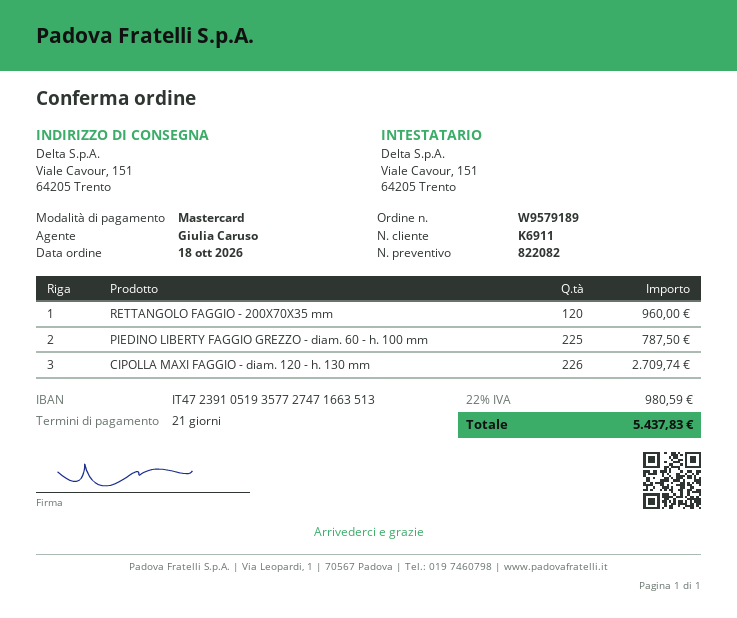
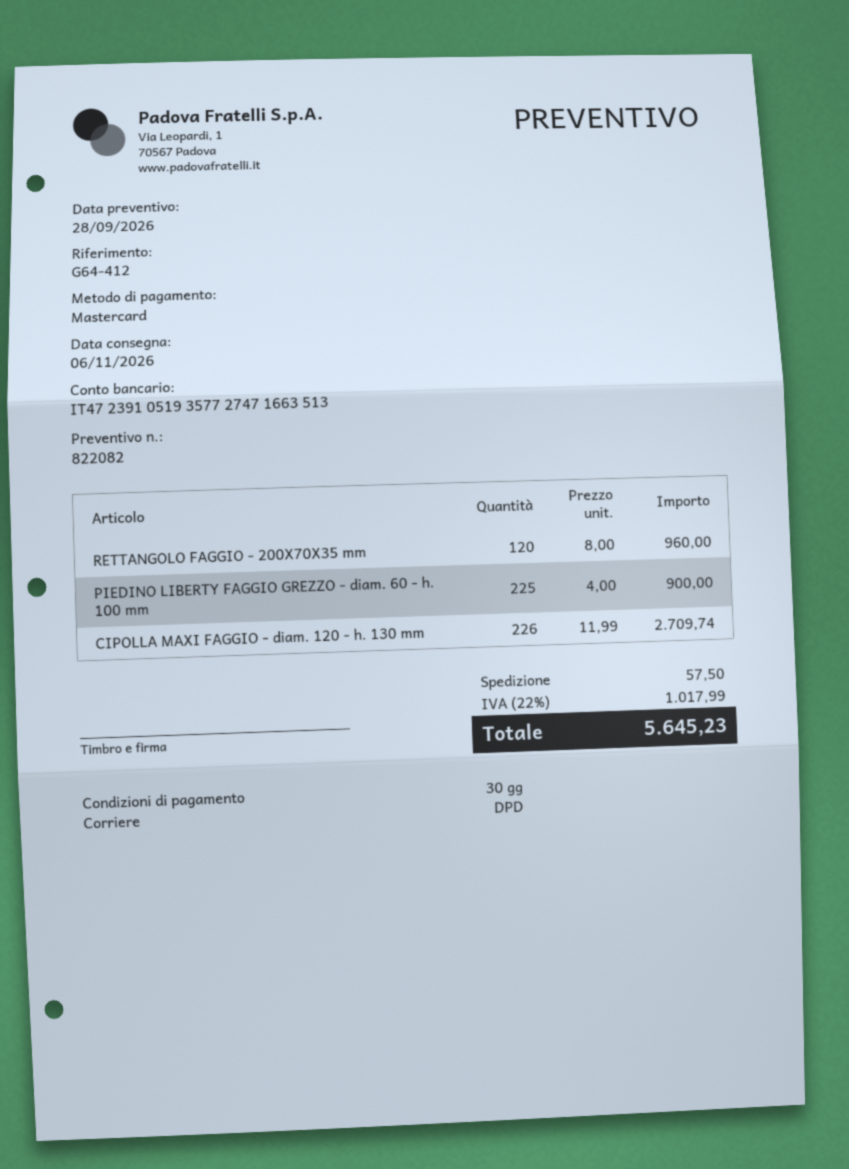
payment terms: 21 days -> 30 days
PIEDINO LIBERTY FAGGIO GREZZO - diam. 60 - h. 100 mm: 225 for 787.50 -> 225 for 900.00
shipping: none -> 57.50
tax: 22% = 980.59 -> 22% = 1017.99
total: 5437.83 -> 5645.23

